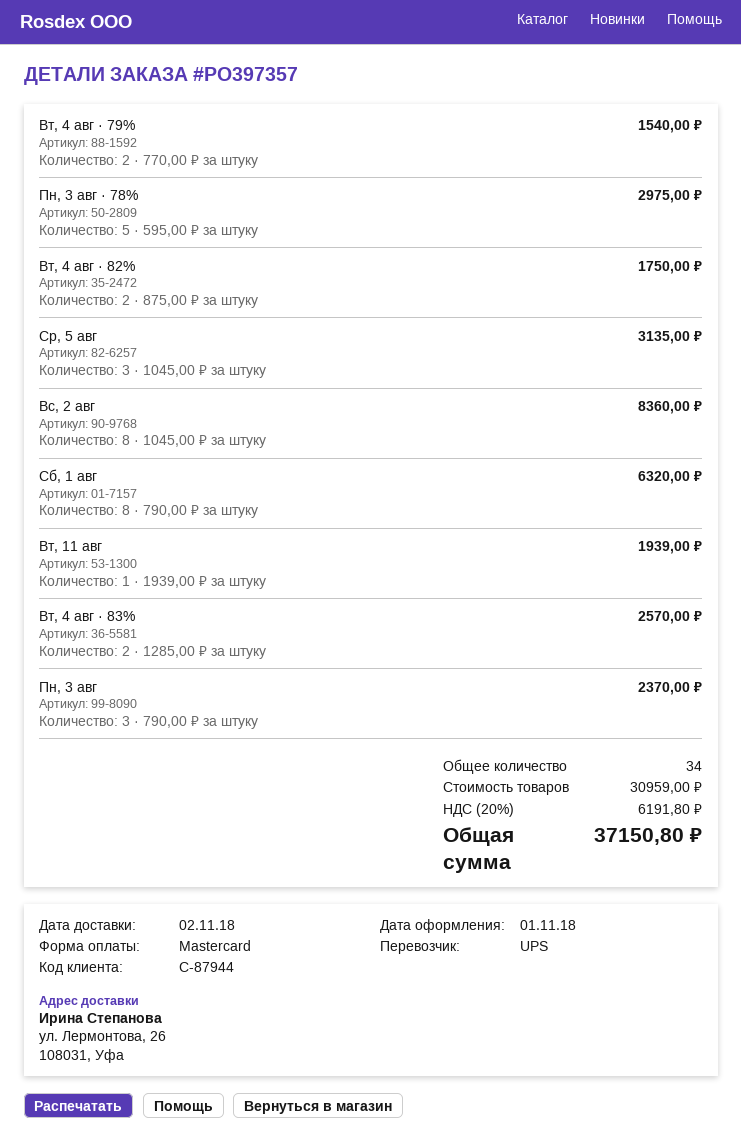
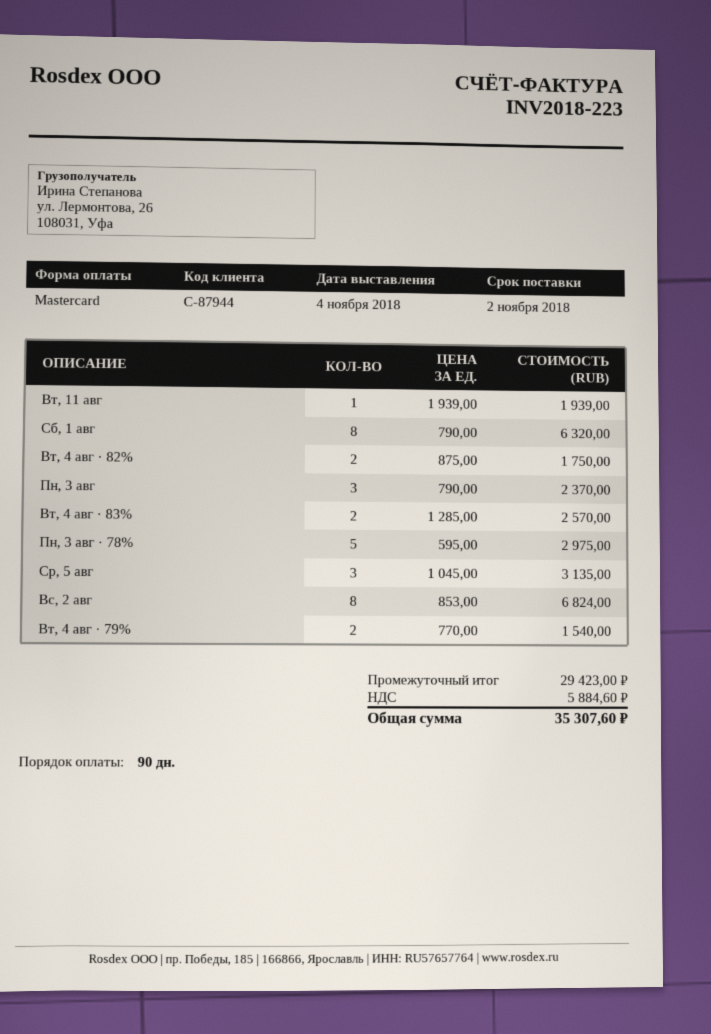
Вс, 2 авг: 8 x 1045.00 = 8360.00 -> 8 x 853.00 = 6824.00
subtotal: 30959.00 -> 29423.00
tax: 6191.80 -> 5884.60
total: 37150.80 -> 35307.60

